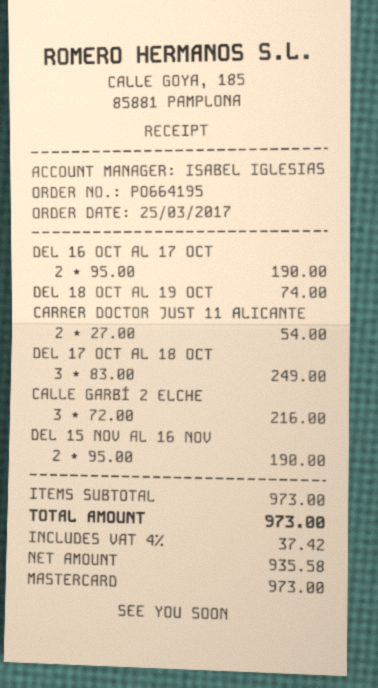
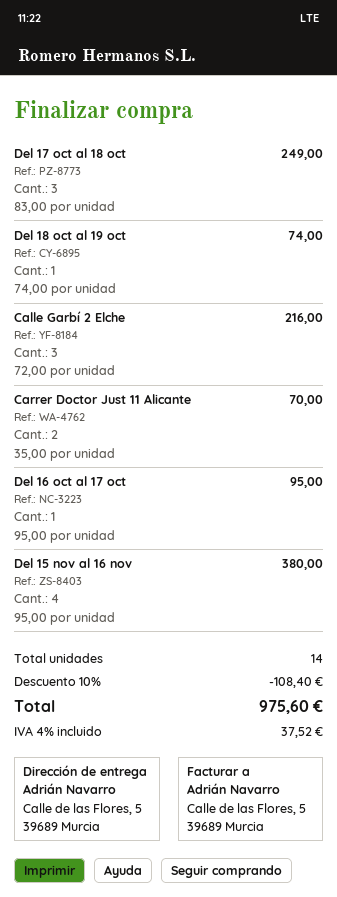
DEL 16 OCT AL 17 OCT: 2 x 95.00 = 190.00 -> 1 x 95.00 = 95.00
CARRER DOCTOR JUST 11 ALICANTE: 2 x 27.00 = 54.00 -> 2 x 35.00 = 70.00
DEL 15 NOV AL 16 NOV: 2 x 95.00 = 190.00 -> 4 x 95.00 = 380.00
discount: none -> 10% = 108.40
tax: 4% = 37.42 -> 4% = 37.52
total: 973.00 -> 975.60

